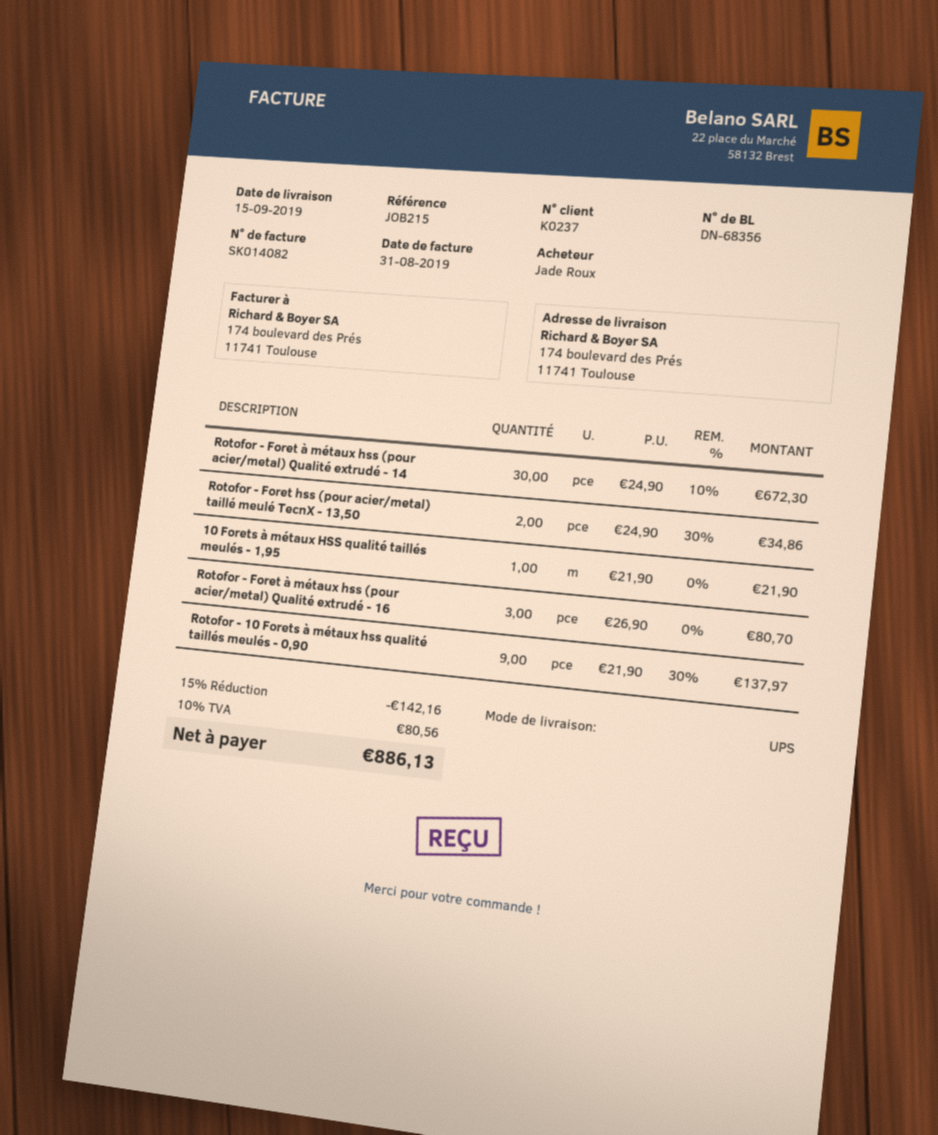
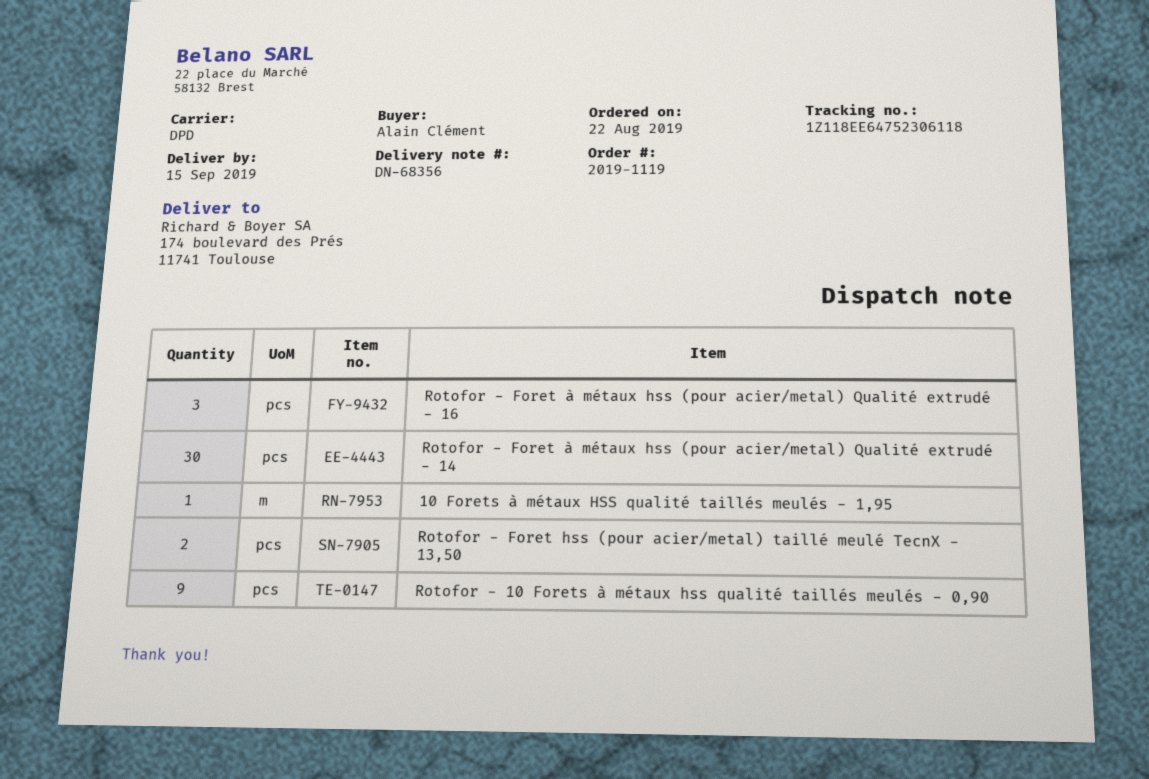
ordered by: Jade Roux -> Alain Clément
shipping method: UPS -> DPD

